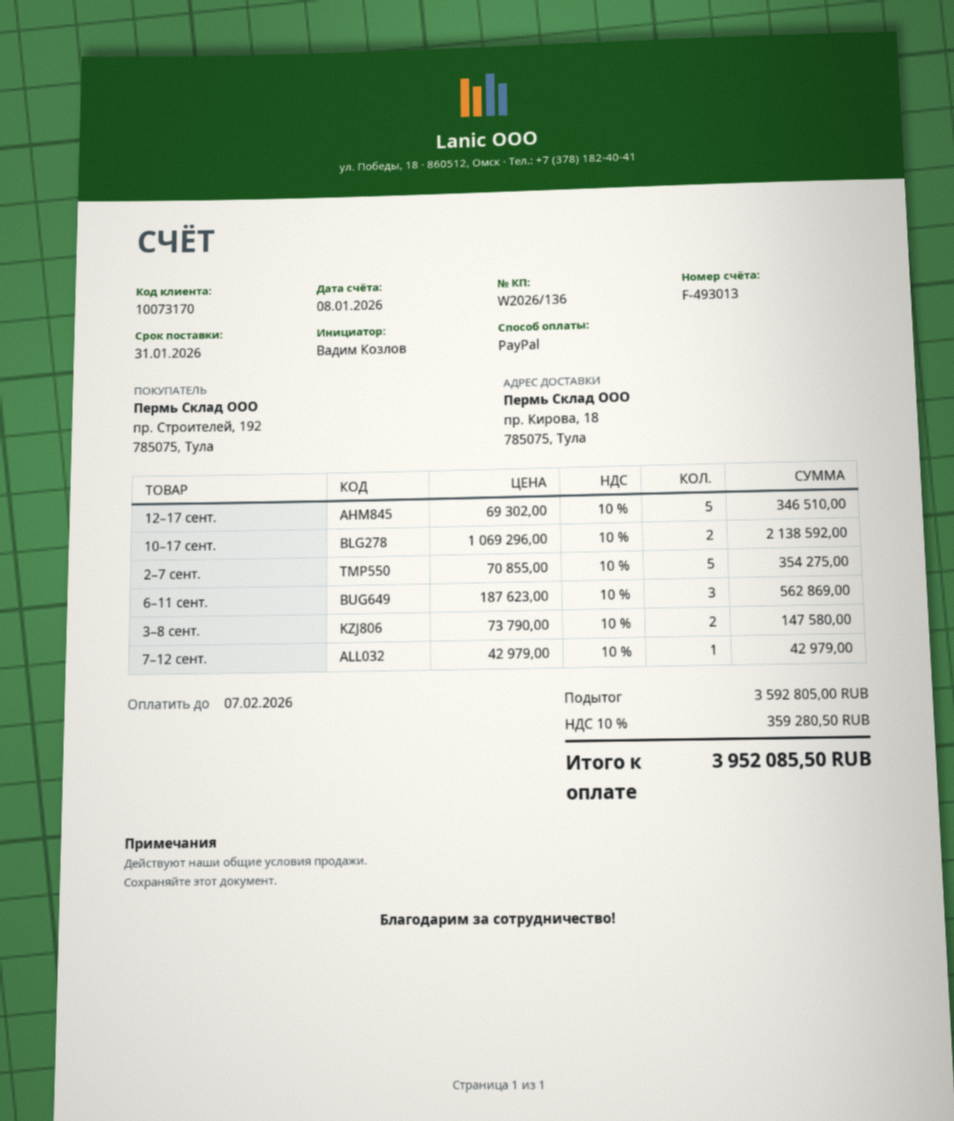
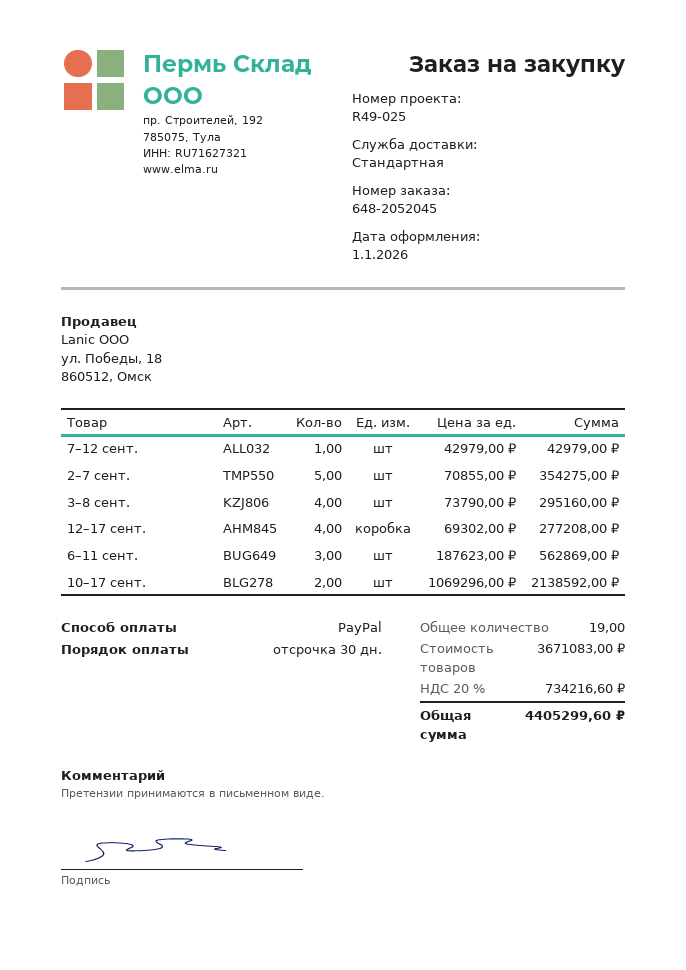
12–17 сент.: 5 x 69302.00 = 346510.00 -> 4 x 69302.00 = 277208.00
3–8 сент.: 2 x 73790.00 = 147580.00 -> 4 x 73790.00 = 295160.00
subtotal: 3592805.00 -> 3671083.00
tax: 10% = 359280.50 -> 20% = 734216.60
total: 3952085.50 -> 4405299.60

